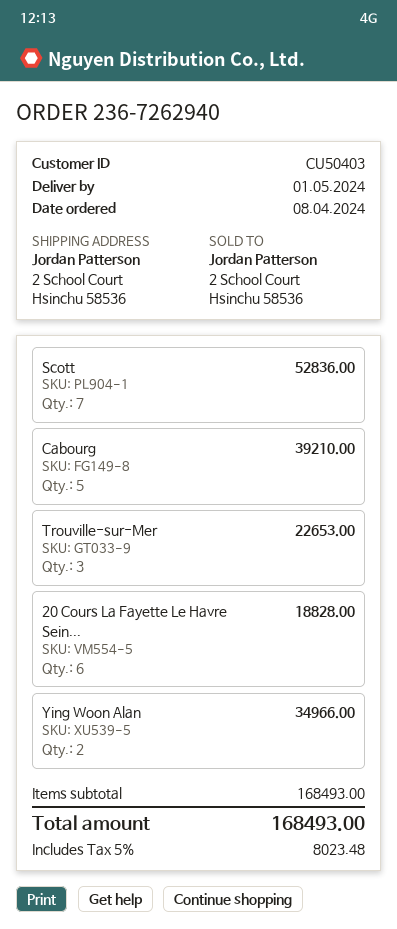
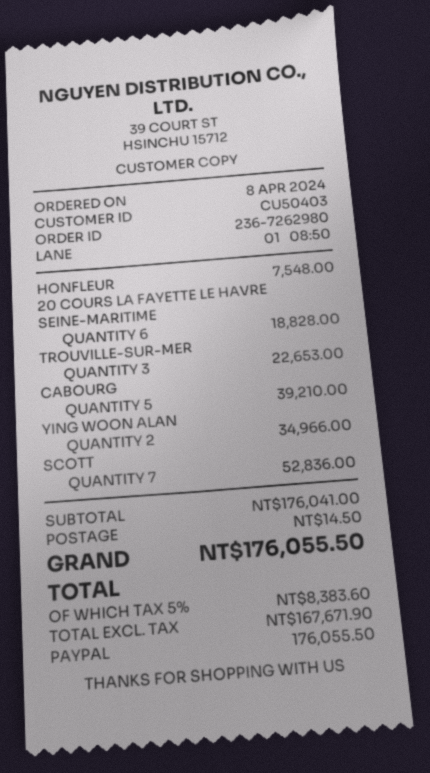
order number: 236-7262940 -> 236-7262980
HONFLEUR: none -> 1 for 7548.00
subtotal: 168493.00 -> 176041.00
shipping: none -> 14.50
tax: 5% = 8023.48 -> 5% = 8383.60
total: 168493.00 -> 176055.50

